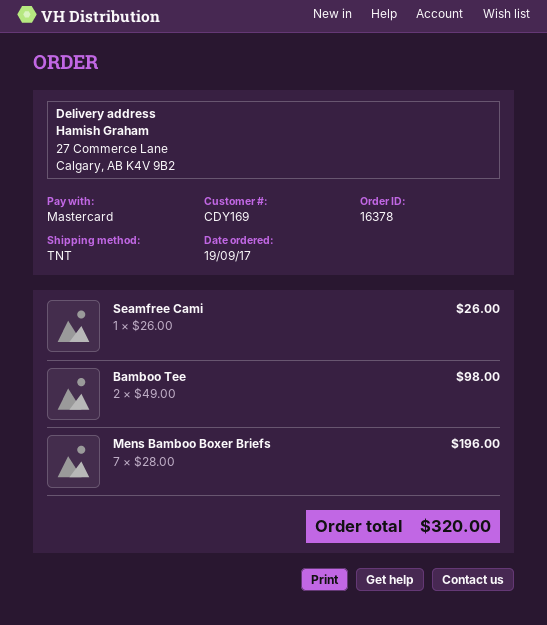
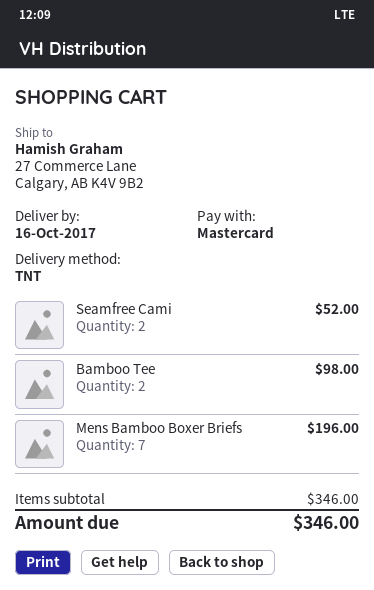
Seamfree Cami: 1 for 26.00 -> 2 for 52.00
total: 320.00 -> 346.00

